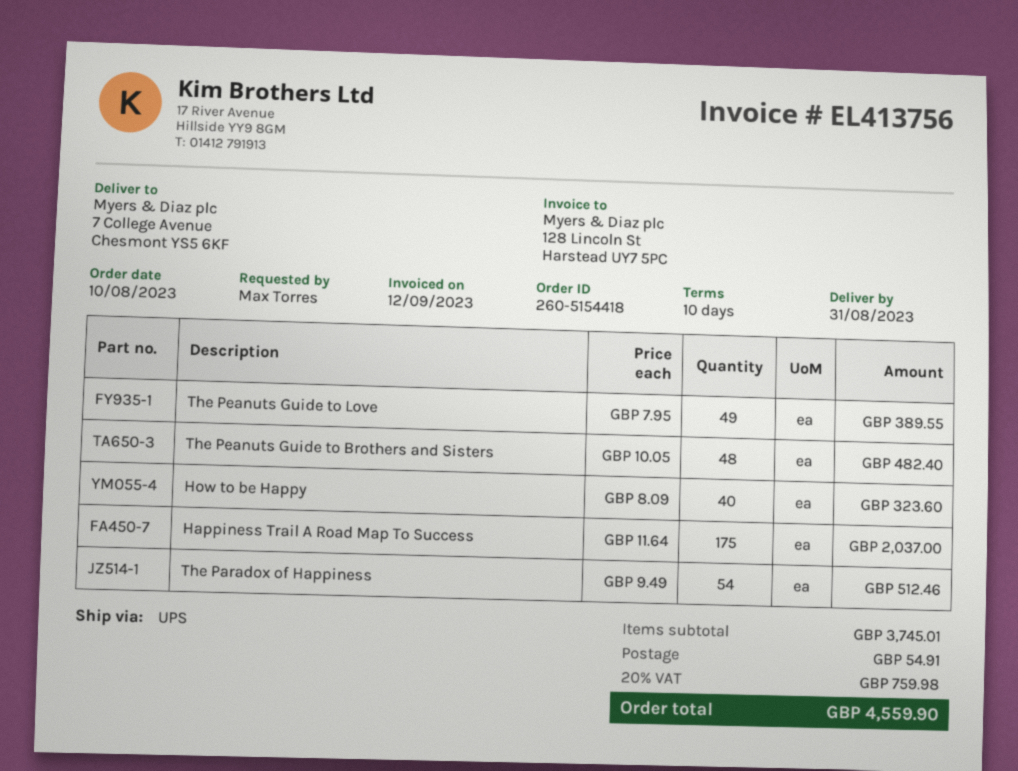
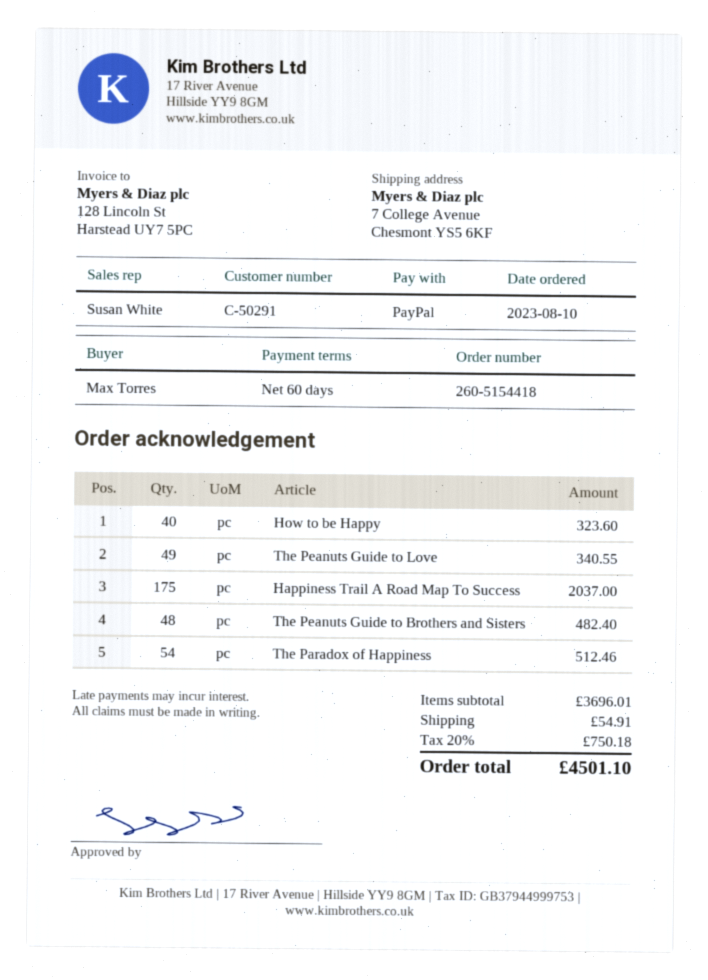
payment terms: 10 days -> 60 days
The Peanuts Guide to Love: 49 for 389.55 -> 49 for 340.55
subtotal: 3745.01 -> 3696.01
tax: 20% = 759.98 -> 20% = 750.18
total: 4559.90 -> 4501.10

